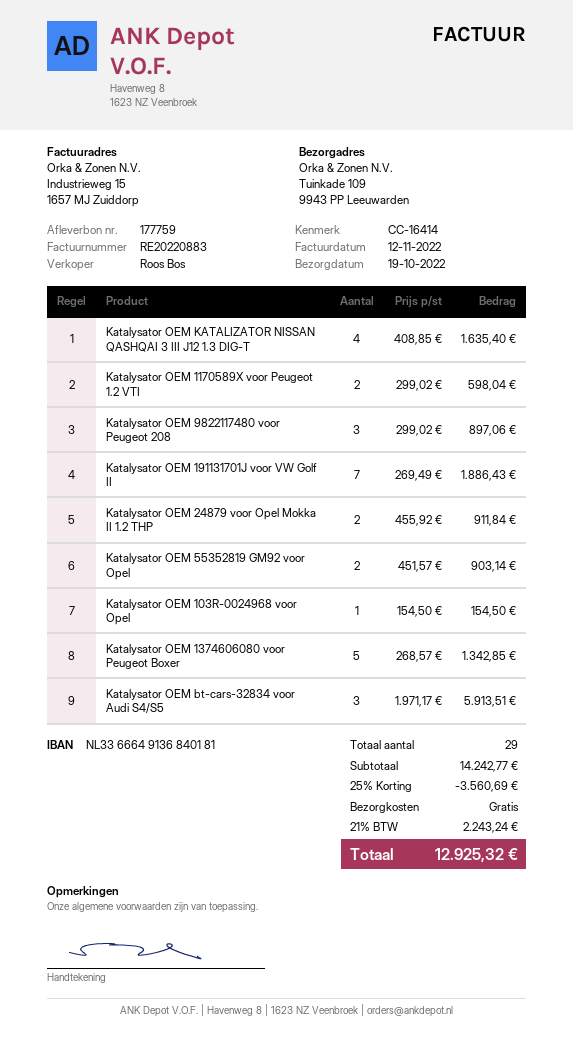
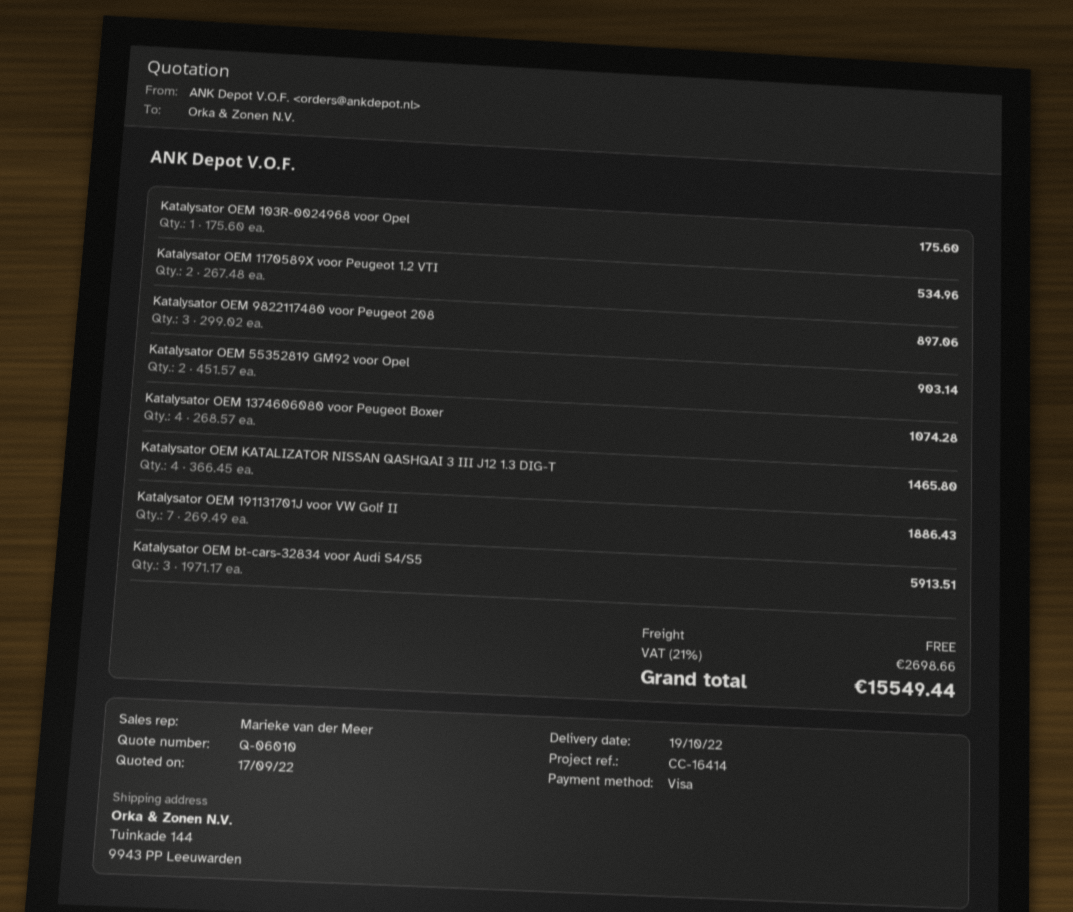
sales rep: Roos Bos -> Marieke van der Meer
ship to: Tuinkade 109, 9943 PP Leeuwarden -> Tuinkade 144, 9943 PP Leeuwarden
Katalysator OEM KATALIZATOR NISSAN QASHQAI 3 III J12 1.3 DIG-T: 4 x 408.85 = 1635.40 -> 4 x 366.45 = 1465.80
Katalysator OEM 1170589X voor Peugeot 1.2 VTI: 2 x 299.02 = 598.04 -> 2 x 267.48 = 534.96
Katalysator OEM 24879 voor Opel Mokka II 1.2 THP: 2 x 455.92 = 911.84 -> none
Katalysator OEM 103R-0024968 voor Opel: 1 x 154.50 = 154.50 -> 1 x 175.60 = 175.60
Katalysator OEM 1374606080 voor Peugeot Boxer: 5 x 268.57 = 1342.85 -> 4 x 268.57 = 1074.28
discount: 25% = 3560.69 -> none
tax: 21% = 2243.24 -> 21% = 2698.66
total: 12925.32 -> 15549.44

